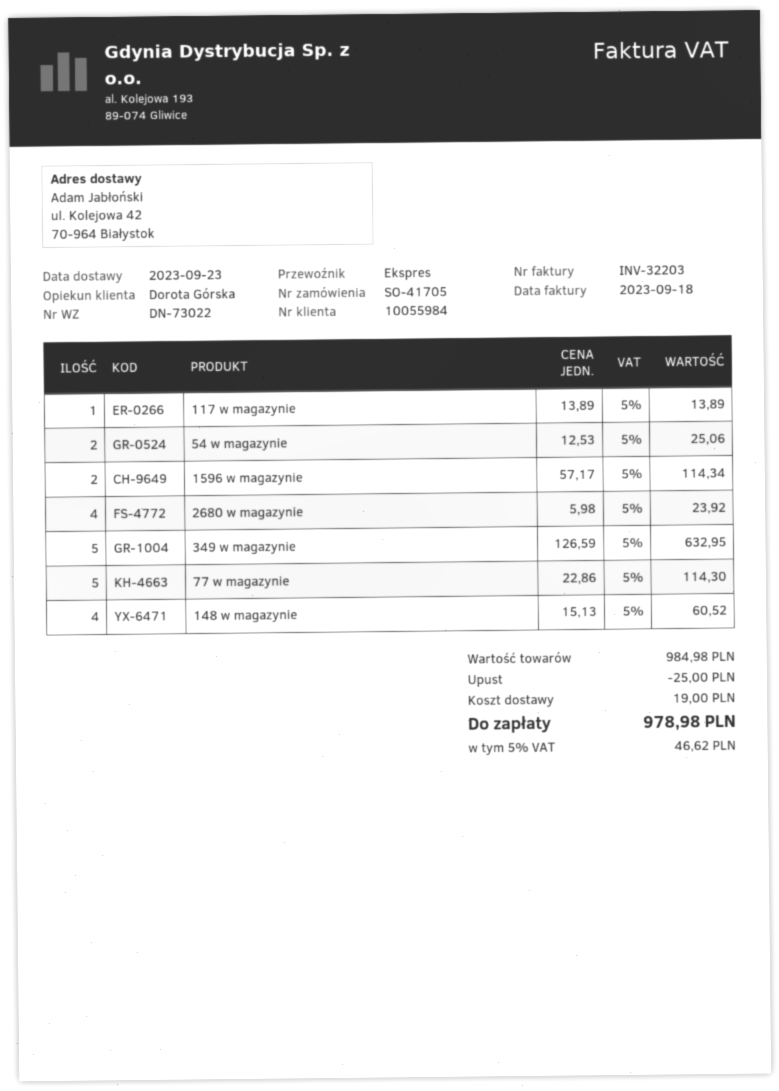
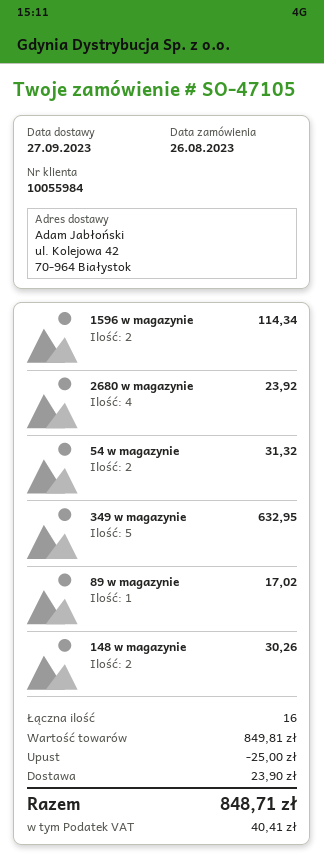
order number: SO-41705 -> SO-47105
delivery date: 2023-09-23 -> 2023-09-27
117 w magazynie: 1 for 13.89 -> none
54 w magazynie: 2 for 25.06 -> 2 for 31.32
77 w magazynie: 5 for 114.30 -> none
148 w magazynie: 4 for 60.52 -> 2 for 30.26
89 w magazynie: none -> 1 for 17.02
subtotal: 984.98 -> 849.81
shipping: 19.00 -> 23.90
tax: 46.62 -> 40.41
total: 978.98 -> 848.71

